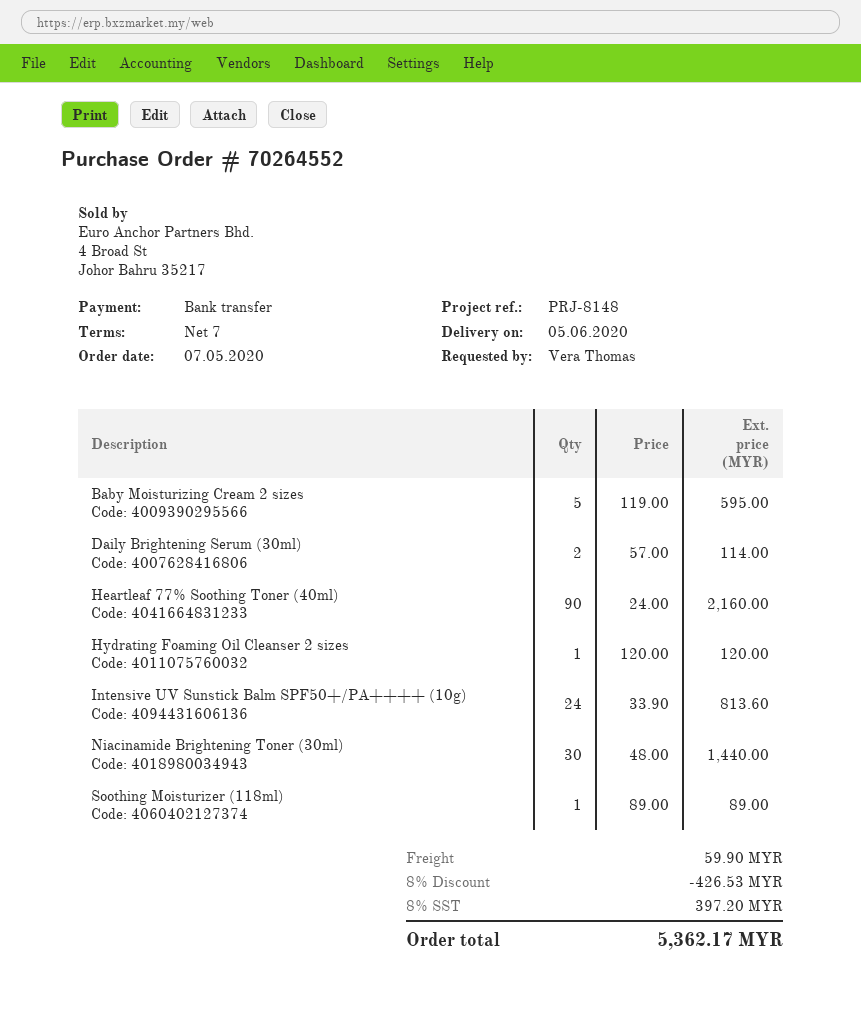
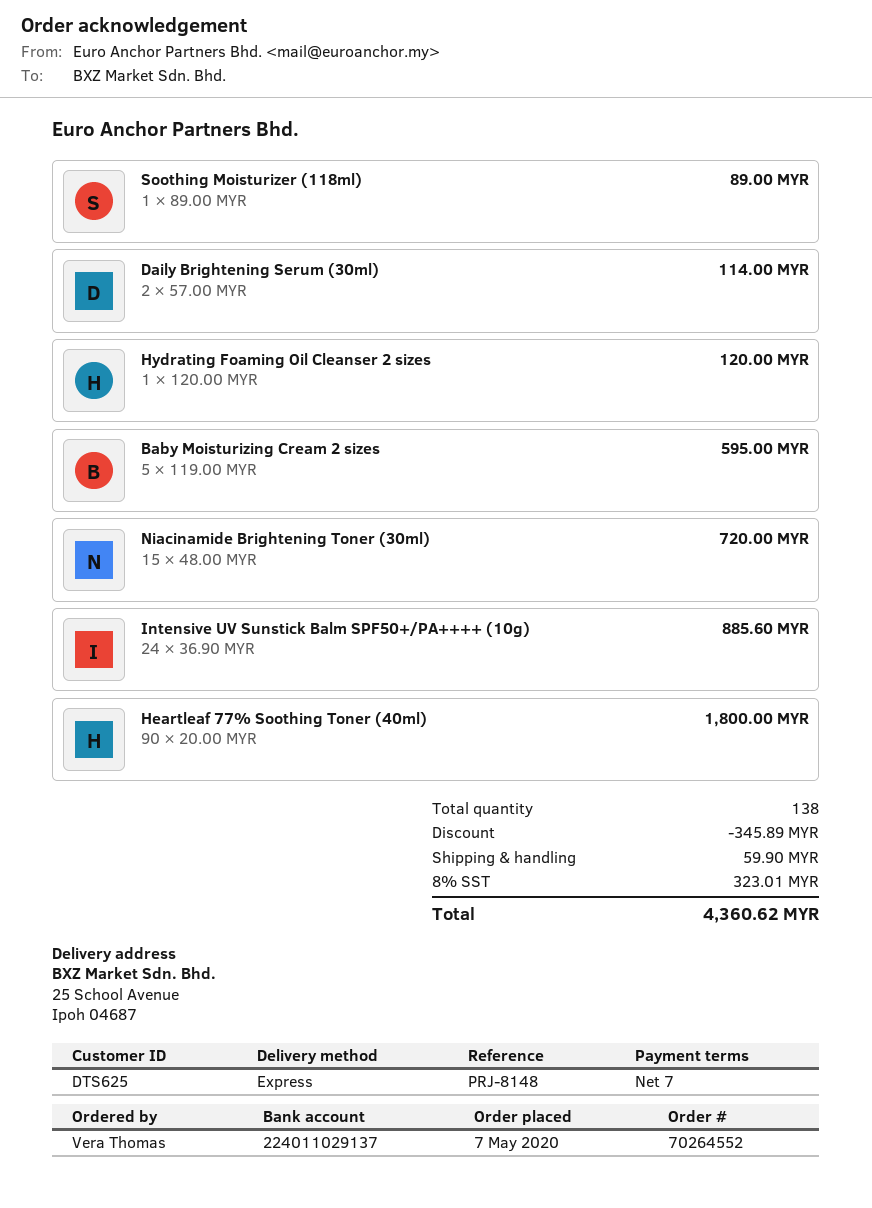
Heartleaf 77% Soothing Toner (40ml): 90 x 24.00 = 2160.00 -> 90 x 20.00 = 1800.00
Intensive UV Sunstick Balm SPF50+/PA++++ (10g): 24 x 33.90 = 813.60 -> 24 x 36.90 = 885.60
Niacinamide Brightening Toner (30ml): 30 x 48.00 = 1440.00 -> 15 x 48.00 = 720.00
discount: 426.53 -> 345.89
tax: 8% = 397.20 -> 8% = 323.01
total: 5362.17 -> 4360.62

